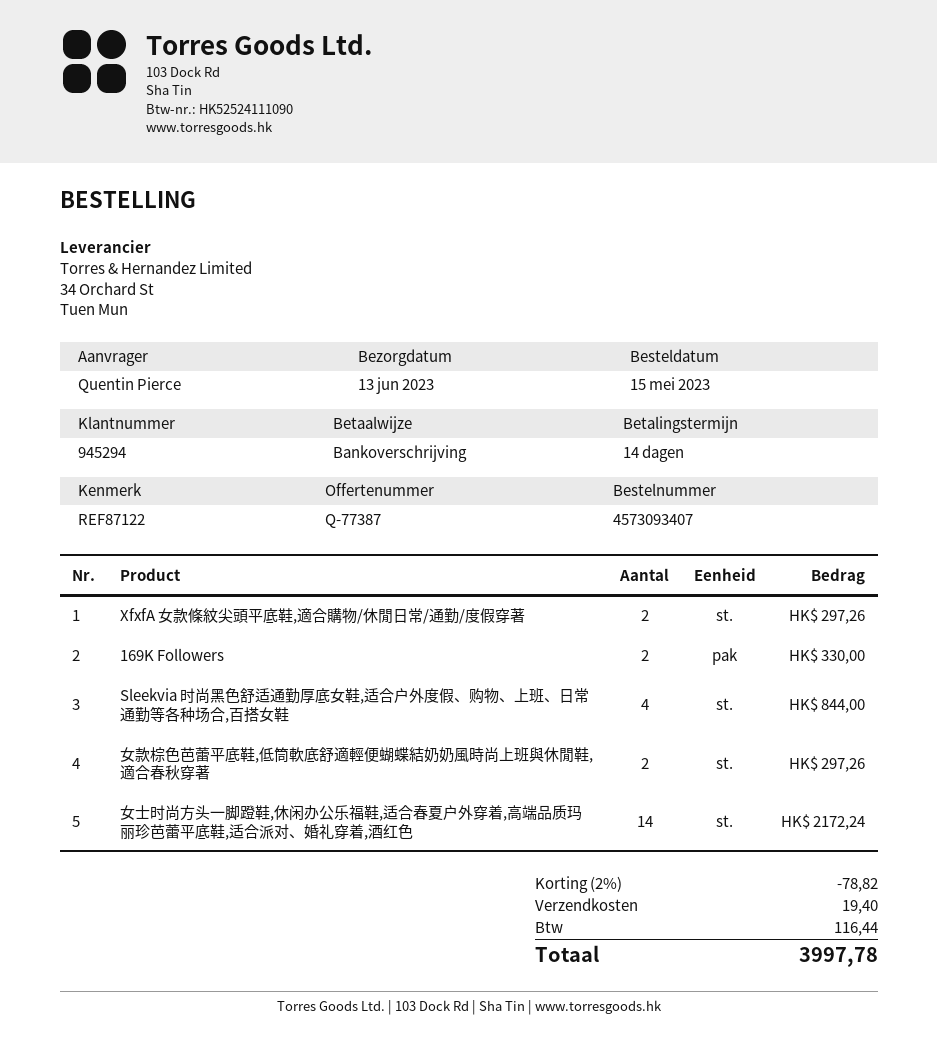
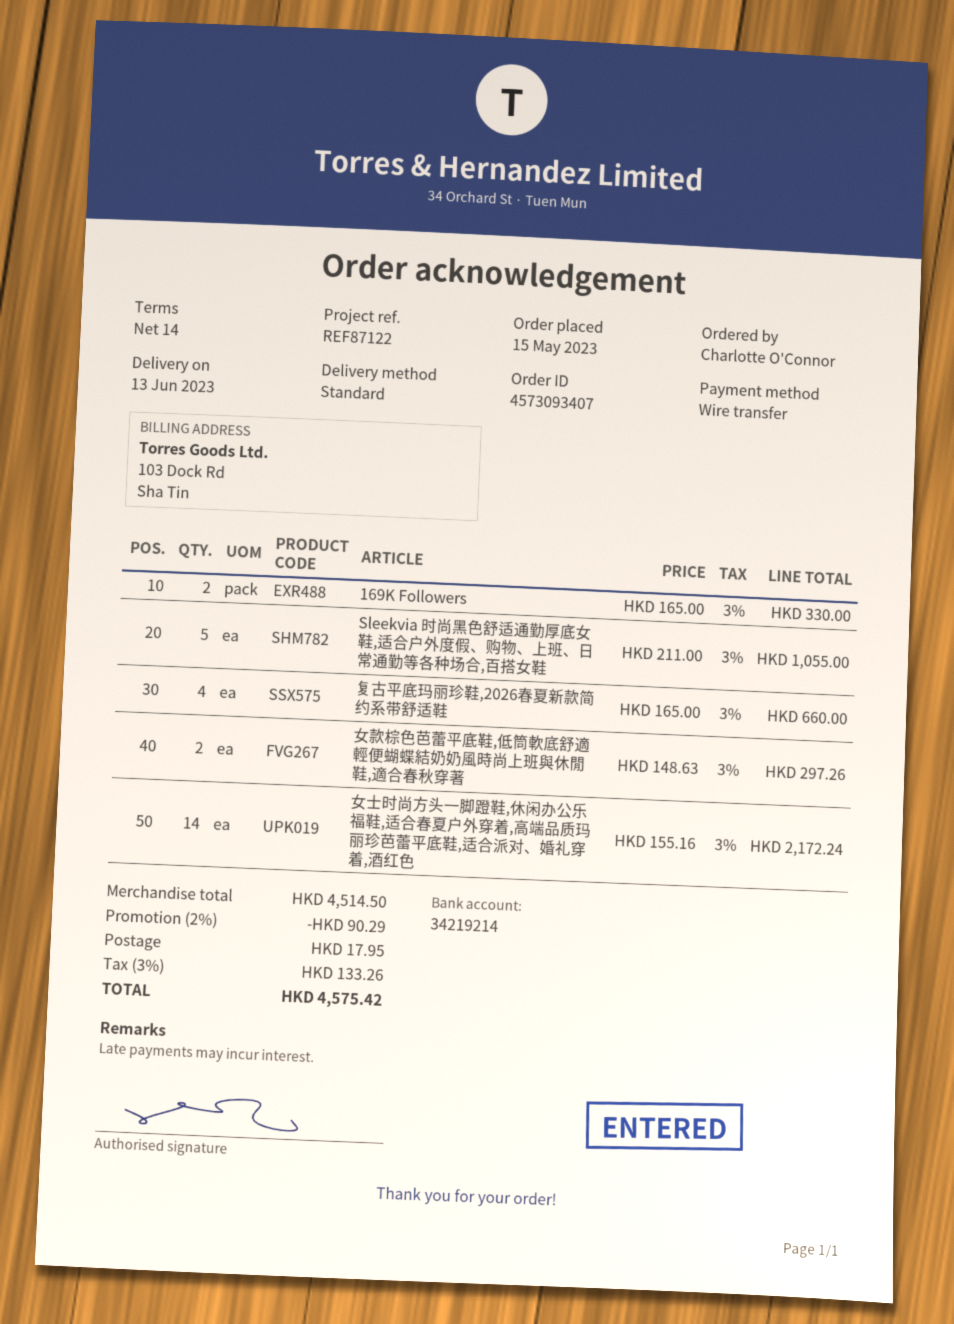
ordered by: Quentin Pierce -> Charlotte O'Connor
XfxfA 女款條紋尖頭平底鞋,適合購物/休閒日常/通勤/度假穿著: 2 for 297.26 -> none
Sleekvia 时尚黑色舒适通勤厚底女鞋,适合户外度假、购物、上班、日常通勤等各种场合,百搭女鞋: 4 for 844.00 -> 5 for 1055.00
复古平底玛丽珍鞋,2026春夏新款简约系带舒适鞋: none -> 4 for 660.00
discount: 2% = 78.82 -> 2% = 90.29
shipping: 19.40 -> 17.95
tax: 116.44 -> 133.26
total: 3997.78 -> 4575.42

